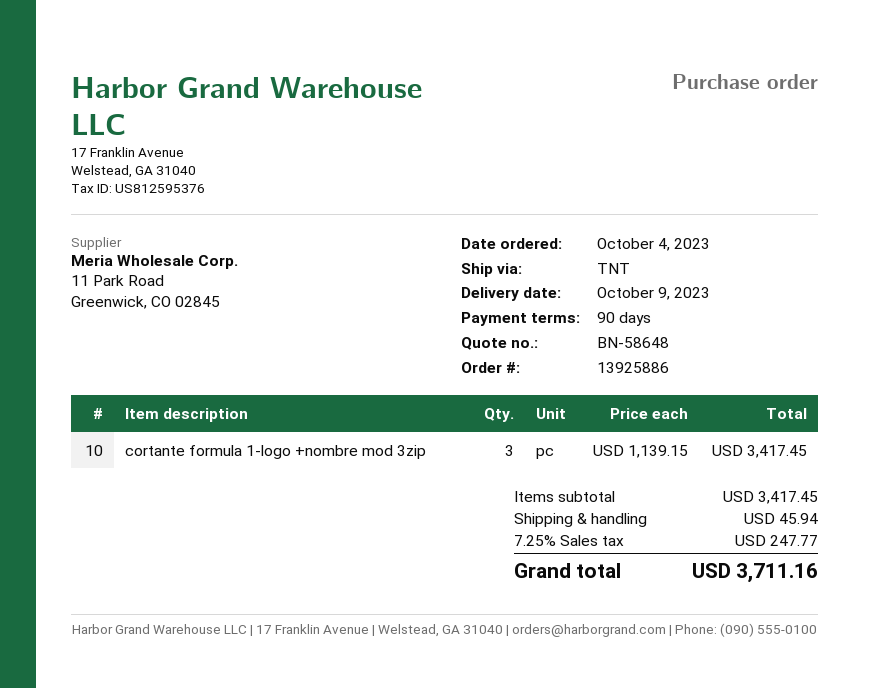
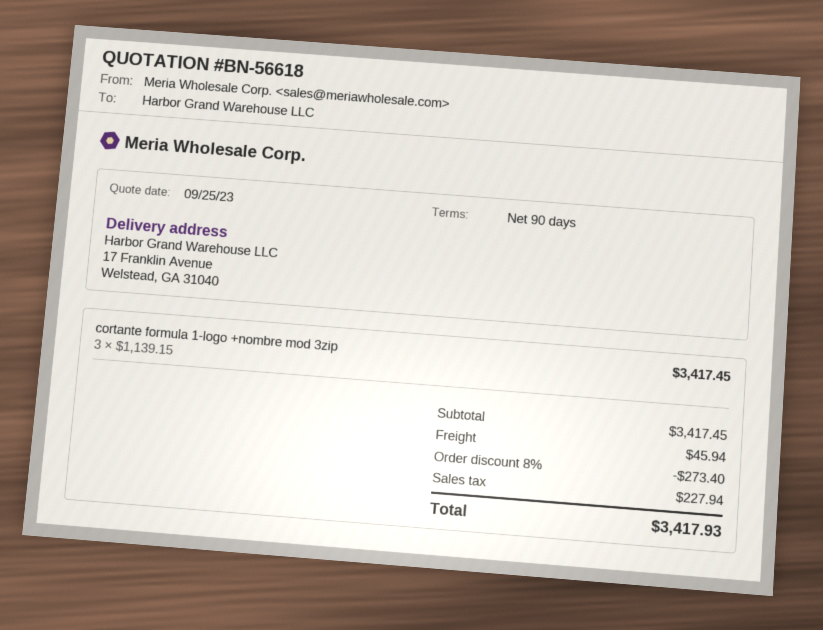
quote number: BN-58648 -> BN-56618
discount: none -> 8% = 273.40
tax: 247.77 -> 227.94
total: 3711.16 -> 3417.93

